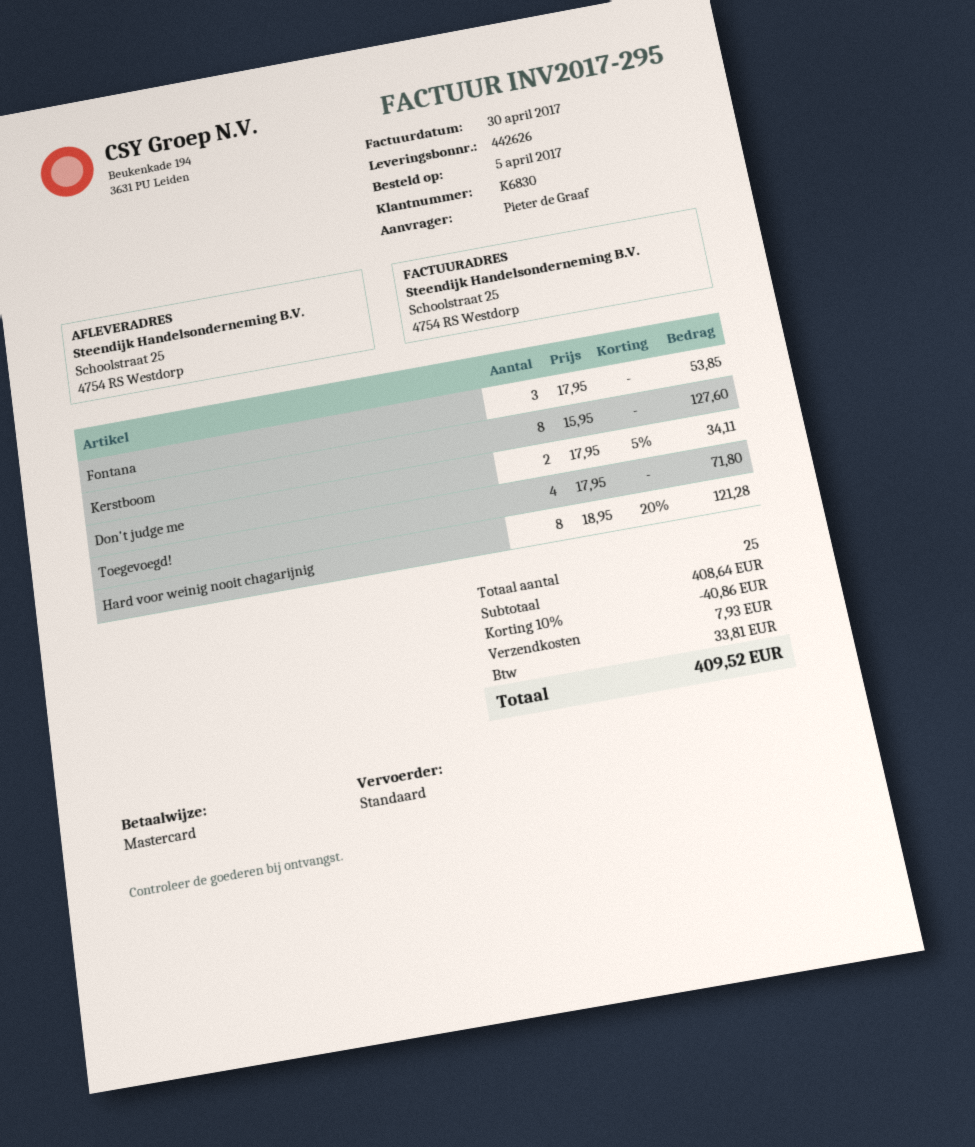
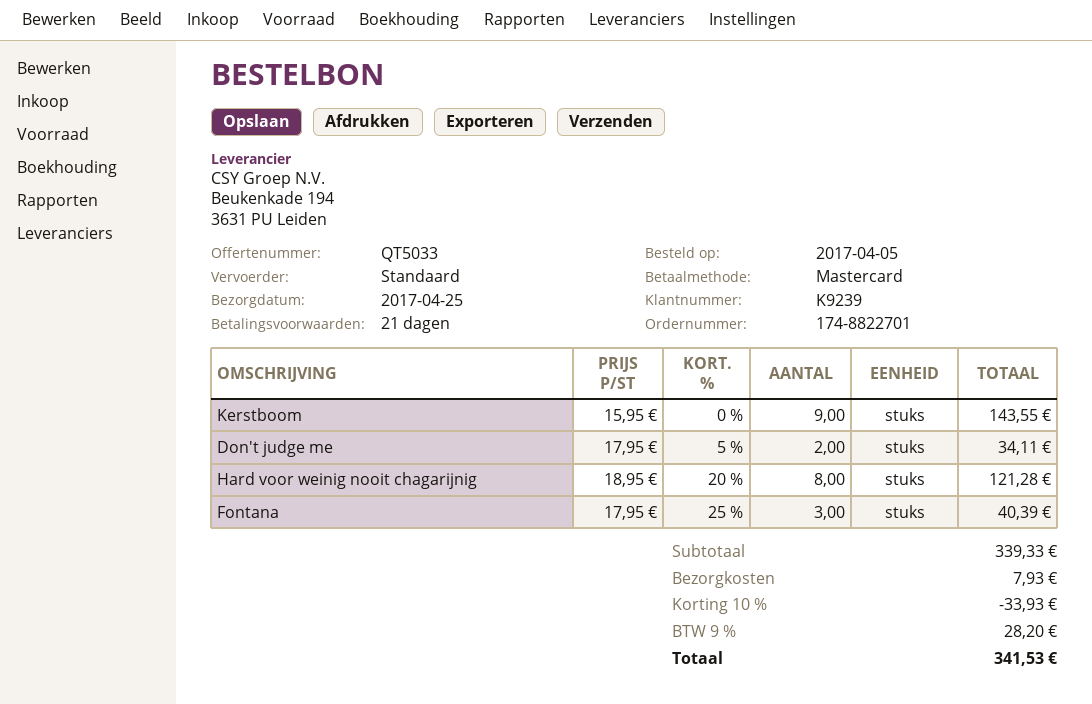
customer number: K6830 -> K9239
Fontana: 3 x 17.95 = 53.85 -> 3 x 17.95 - 25% = 40.39
Kerstboom: 8 x 15.95 = 127.60 -> 9 x 15.95 = 143.55
Toegevoegd!: 4 x 17.95 = 71.80 -> none
subtotal: 408.64 -> 339.33
discount: 10% = 40.86 -> 10% = 33.93
tax: 33.81 -> 28.20
total: 409.52 -> 341.53

